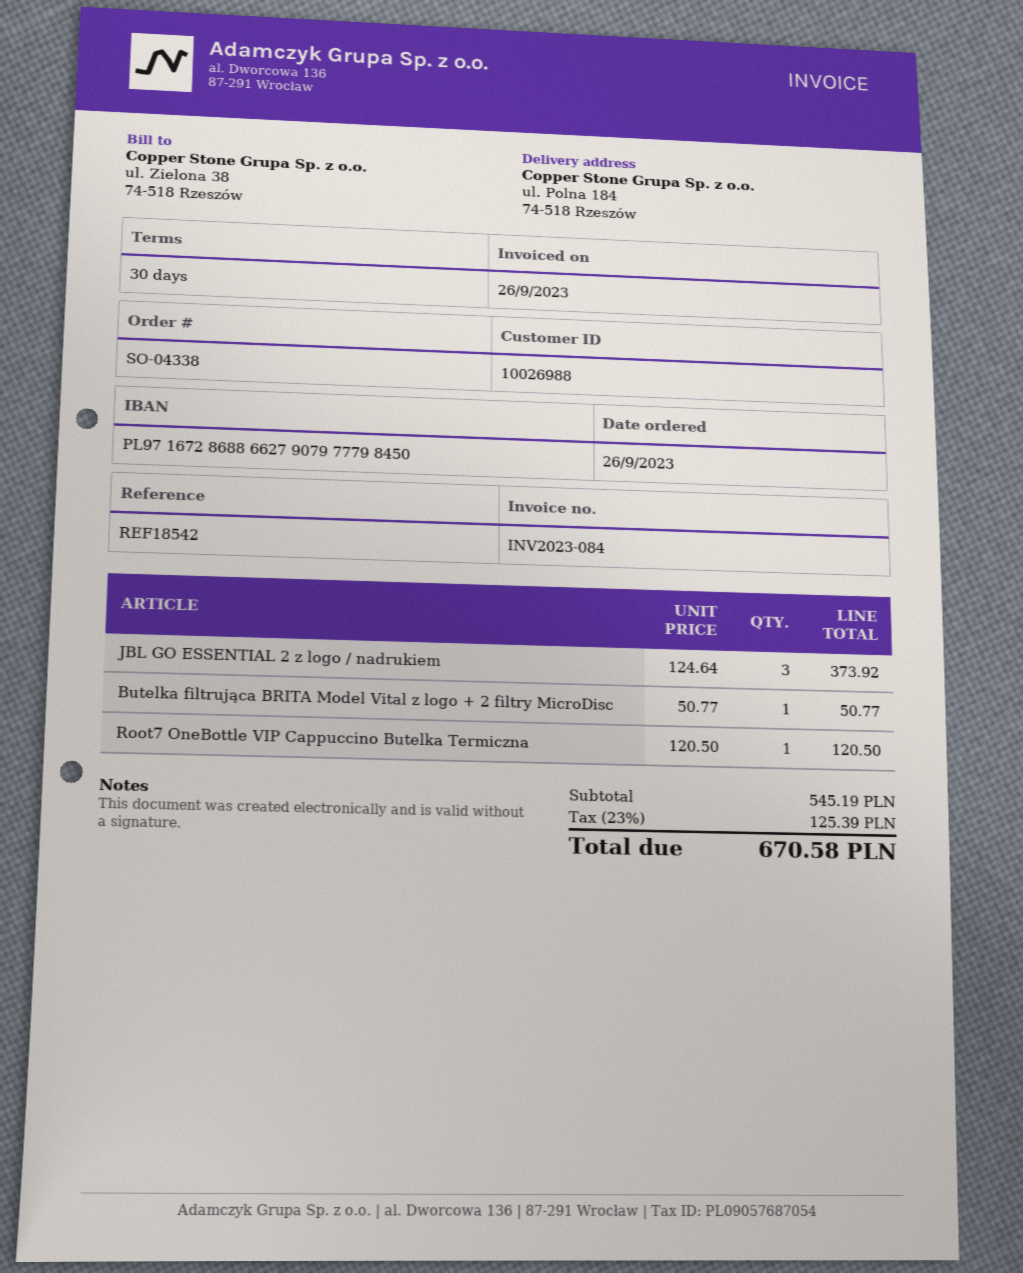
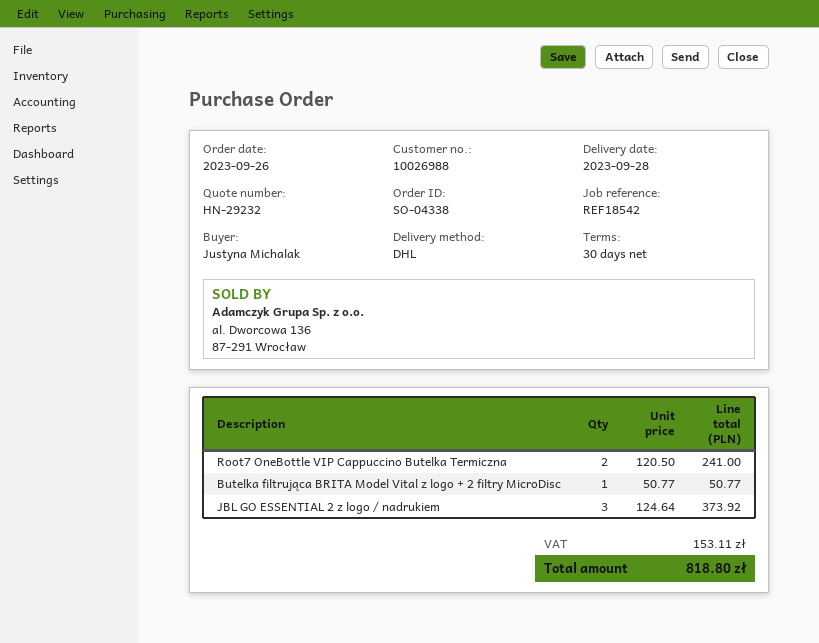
Root7 OneBottle VIP Cappuccino Butelka Termiczna: 1 x 120.50 = 120.50 -> 2 x 120.50 = 241.00
tax: 125.39 -> 153.11
total: 670.58 -> 818.80

